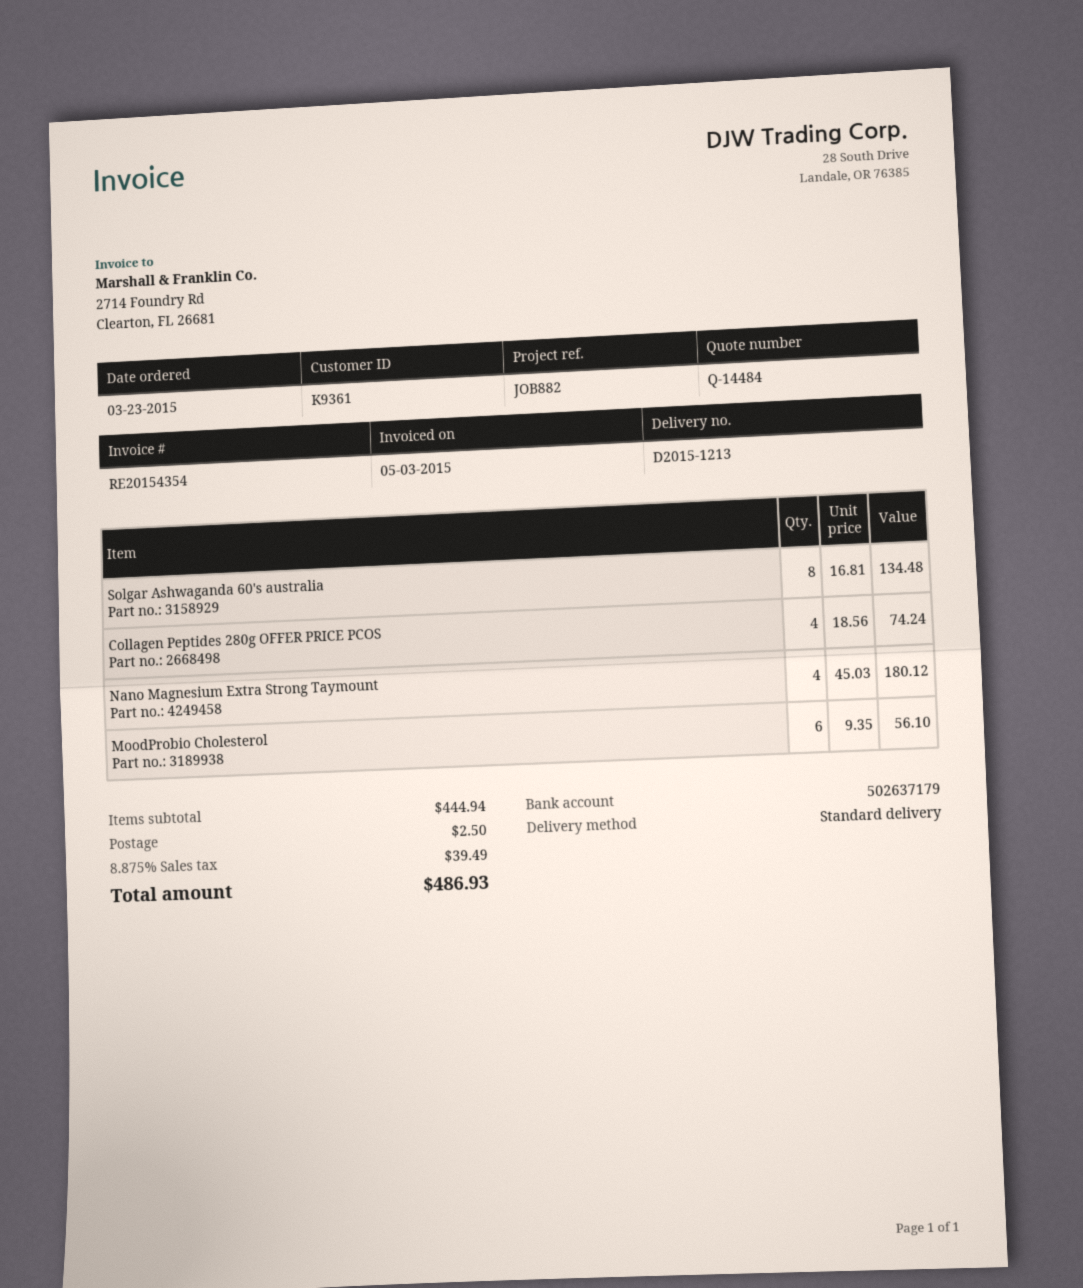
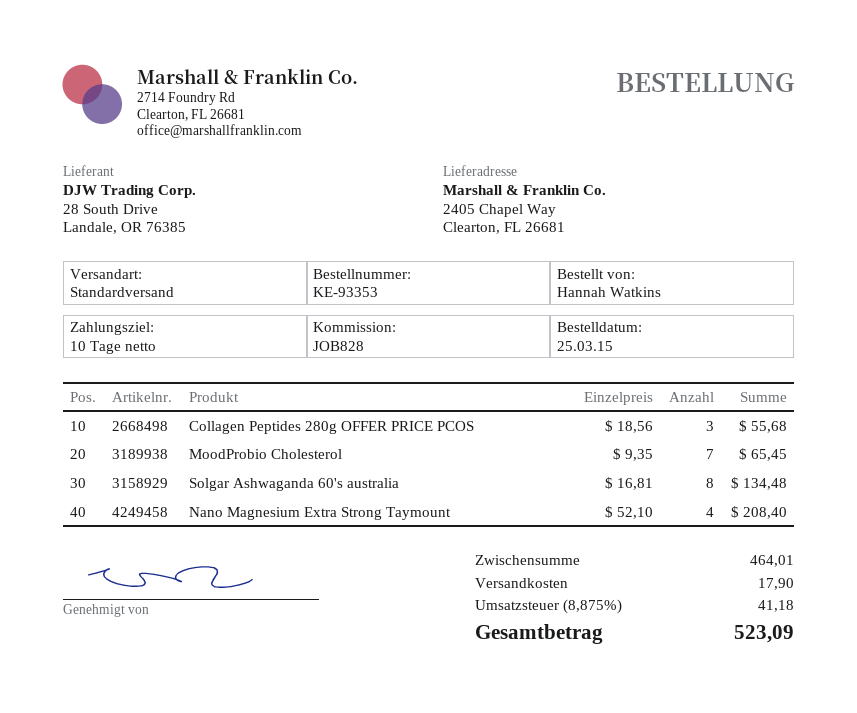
order date: 2015-03-23 -> 2015-03-25
reference: JOB882 -> JOB828
Collagen Peptides 280g OFFER PRICE PCOS: 4 x 18.56 = 74.24 -> 3 x 18.56 = 55.68
Nano Magnesium Extra Strong Taymount: 4 x 45.03 = 180.12 -> 4 x 52.10 = 208.40
MoodProbio Cholesterol: 6 x 9.35 = 56.10 -> 7 x 9.35 = 65.45
subtotal: 444.94 -> 464.01
shipping: 2.50 -> 17.90
tax: 8.875% = 39.49 -> 8.875% = 41.18
total: 486.93 -> 523.09

